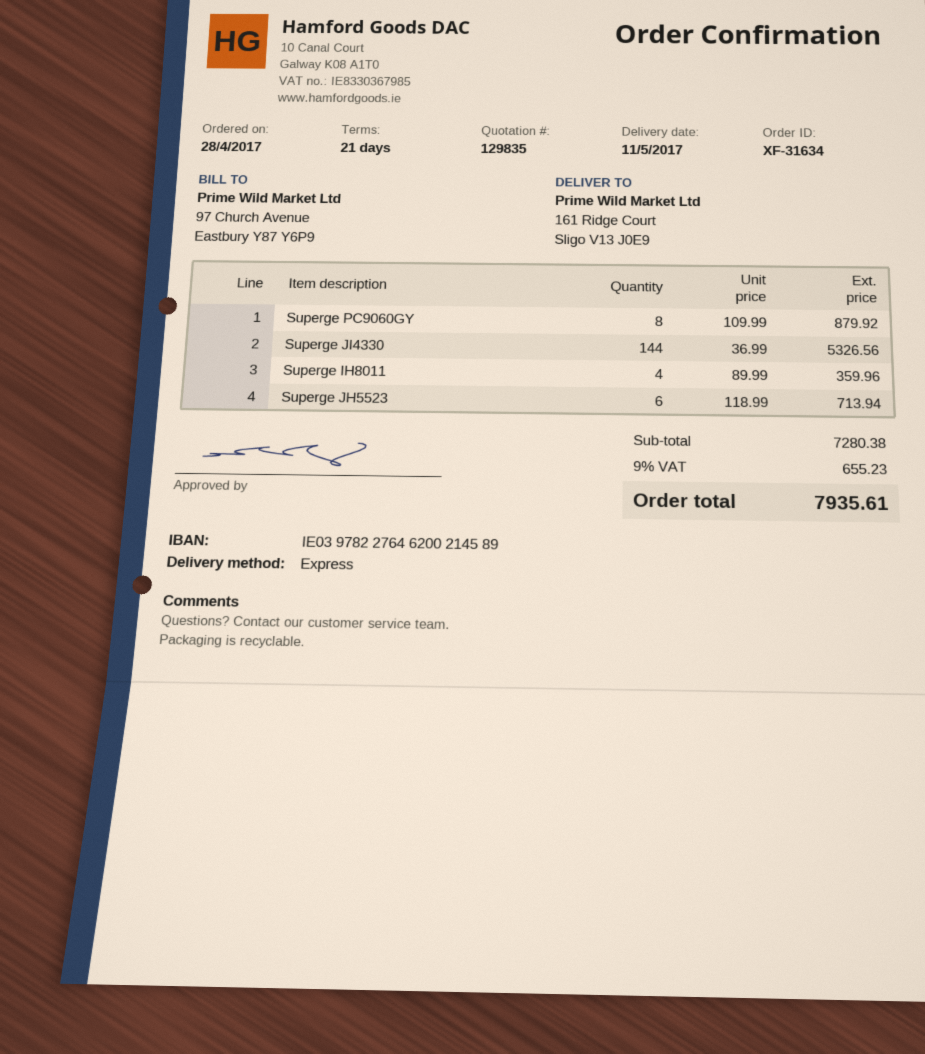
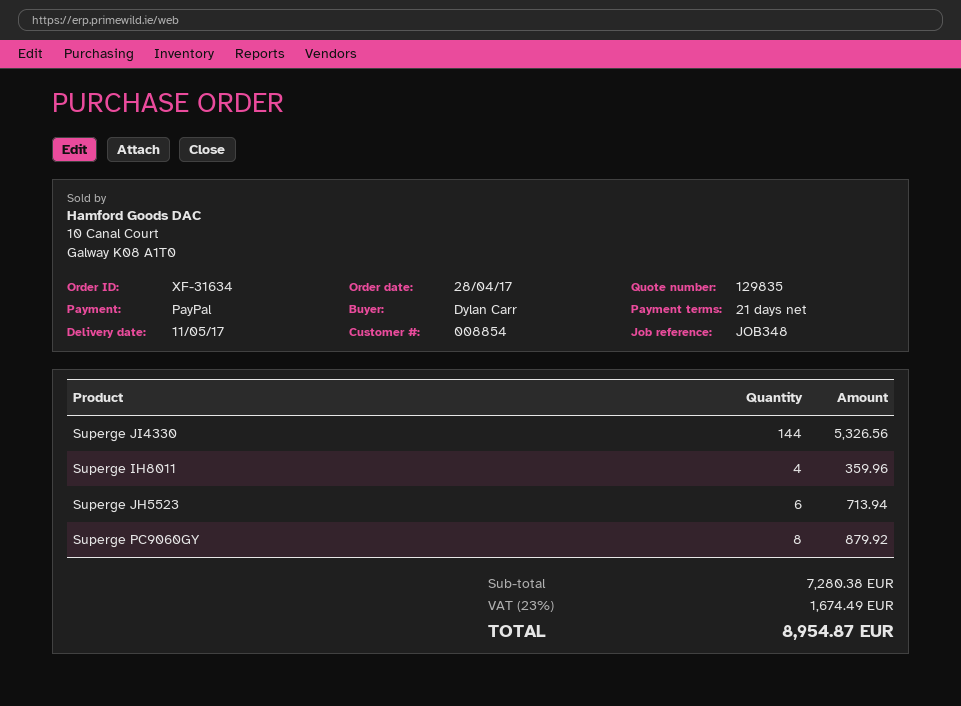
tax: 9% = 655.23 -> 23% = 1674.49
total: 7935.61 -> 8954.87

